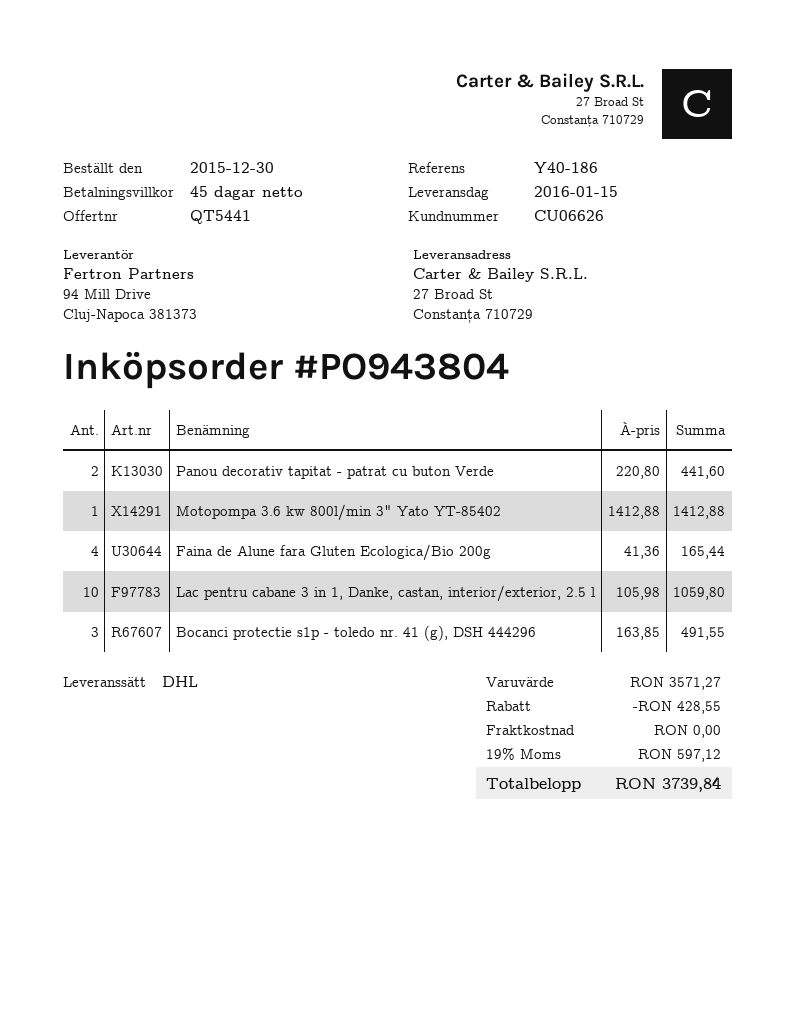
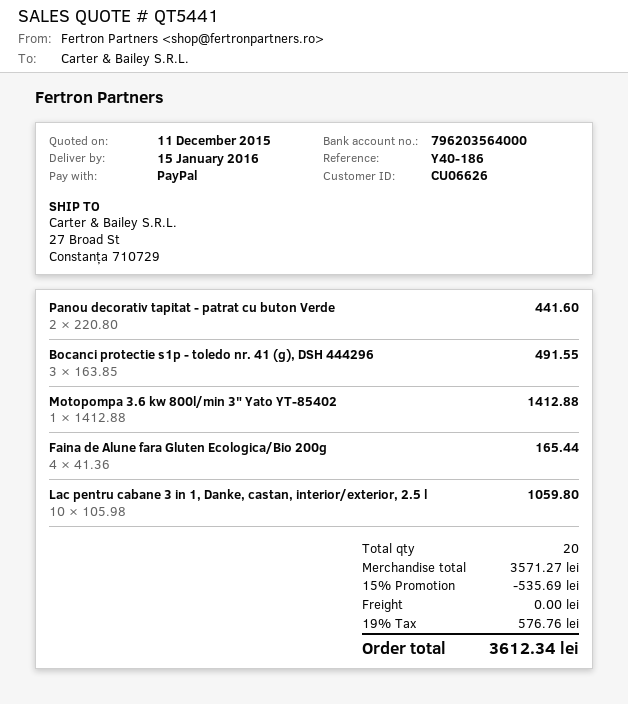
discount: 428.55 -> 535.69
tax: 19% = 597.12 -> 19% = 576.76
total: 3739.84 -> 3612.34

